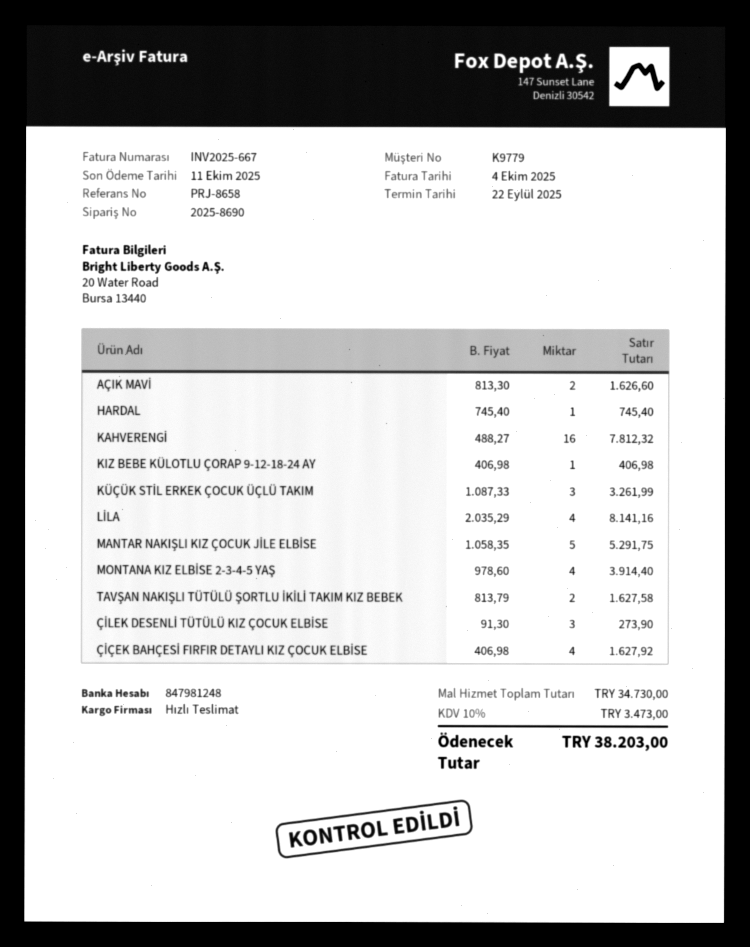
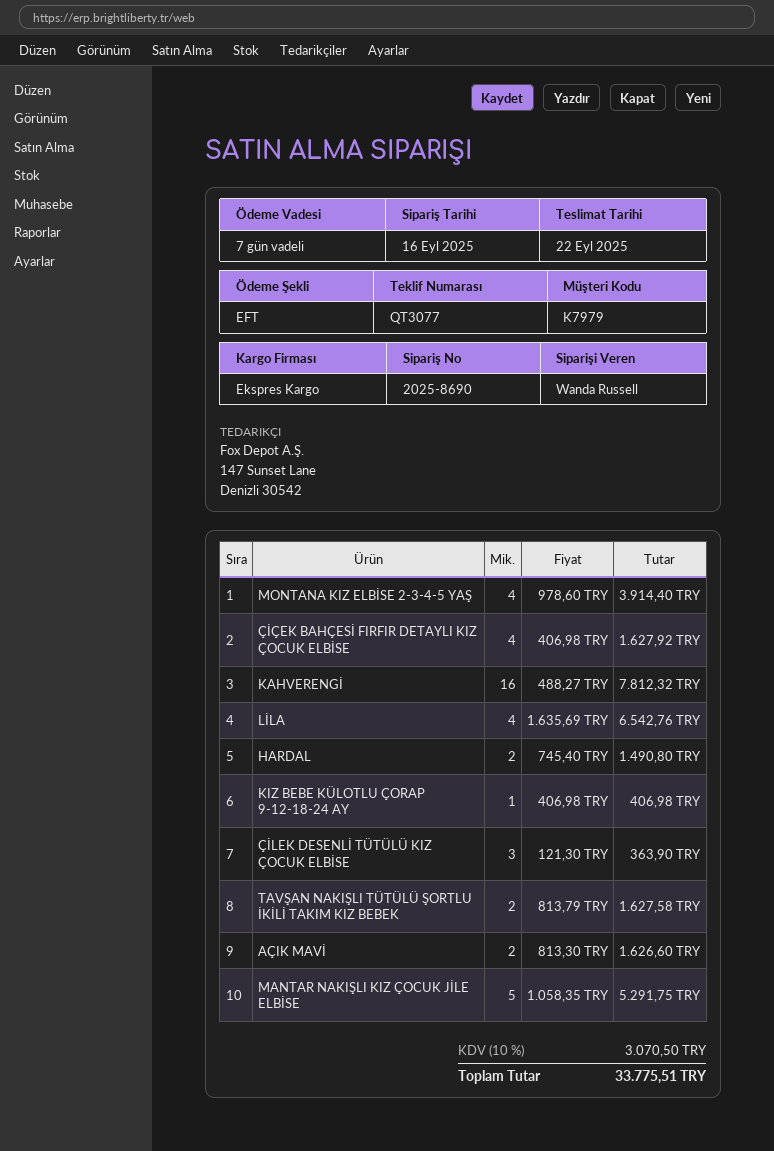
customer number: K9779 -> K7979
HARDAL: 1 x 745.40 = 745.40 -> 2 x 745.40 = 1490.80
KÜÇÜK STİL ERKEK ÇOCUK ÜÇLÜ TAKIM: 3 x 1087.33 = 3261.99 -> none
LİLA: 4 x 2035.29 = 8141.16 -> 4 x 1635.69 = 6542.76
ÇİLEK DESENLİ TÜTÜLÜ KIZ ÇOCUK ELBİSE: 3 x 91.30 = 273.90 -> 3 x 121.30 = 363.90
tax: 10% = 3473.00 -> 10% = 3070.50
total: 38203.00 -> 33775.51

